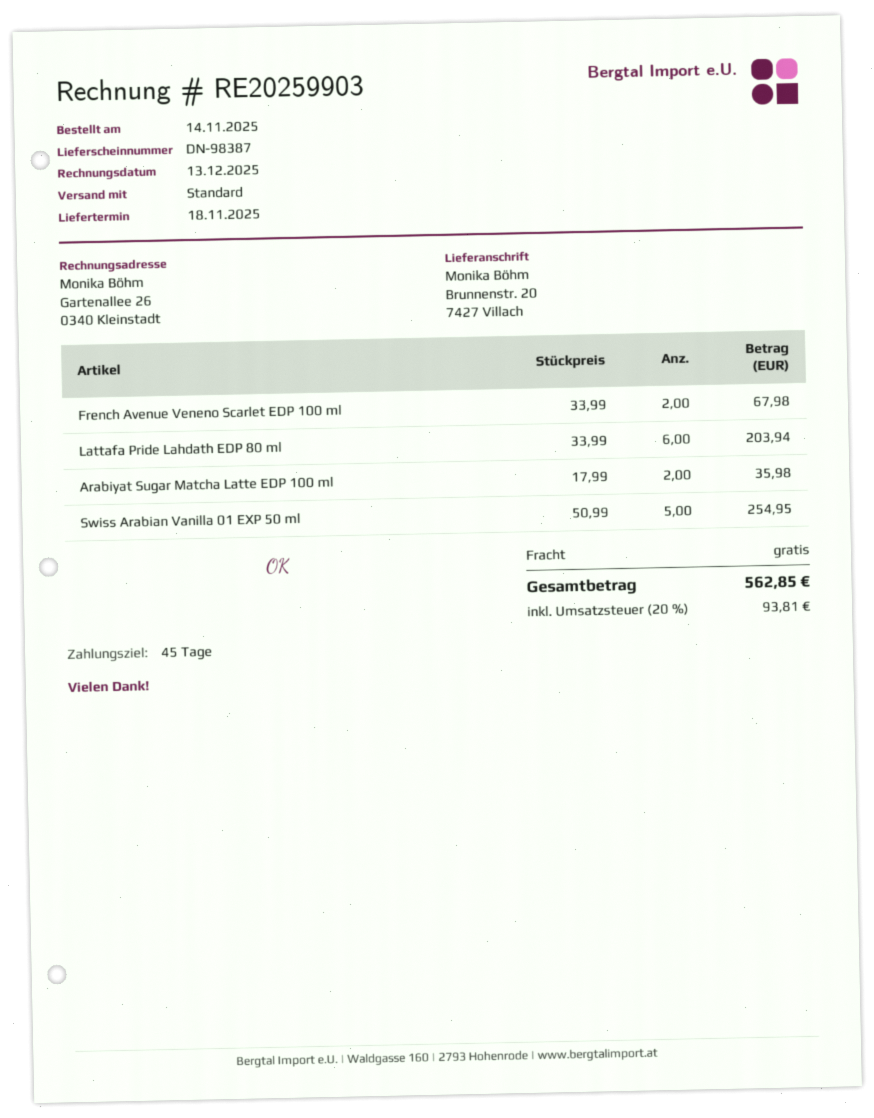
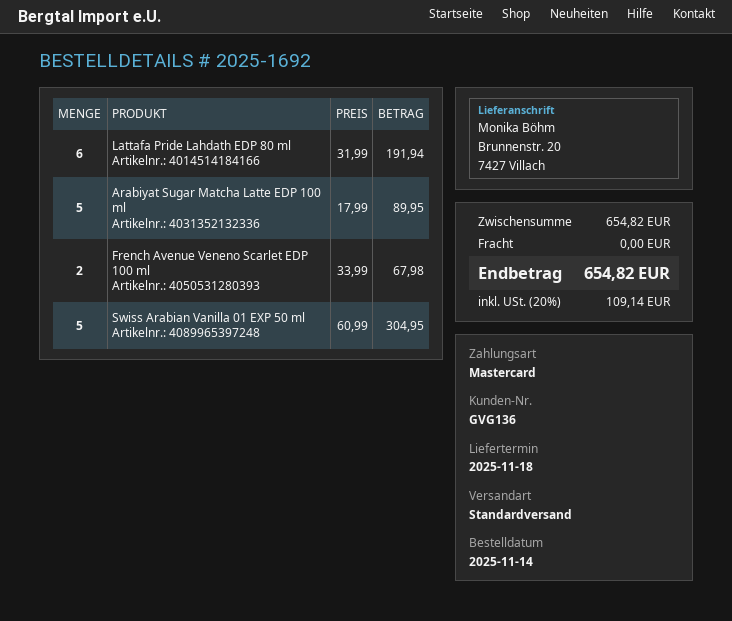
Lattafa Pride Lahdath EDP 80 ml: 6 x 33.99 = 203.94 -> 6 x 31.99 = 191.94
Arabiyat Sugar Matcha Latte EDP 100 ml: 2 x 17.99 = 35.98 -> 5 x 17.99 = 89.95
Swiss Arabian Vanilla 01 EXP 50 ml: 5 x 50.99 = 254.95 -> 5 x 60.99 = 304.95
tax: 20% = 93.81 -> 20% = 109.14
total: 562.85 -> 654.82

